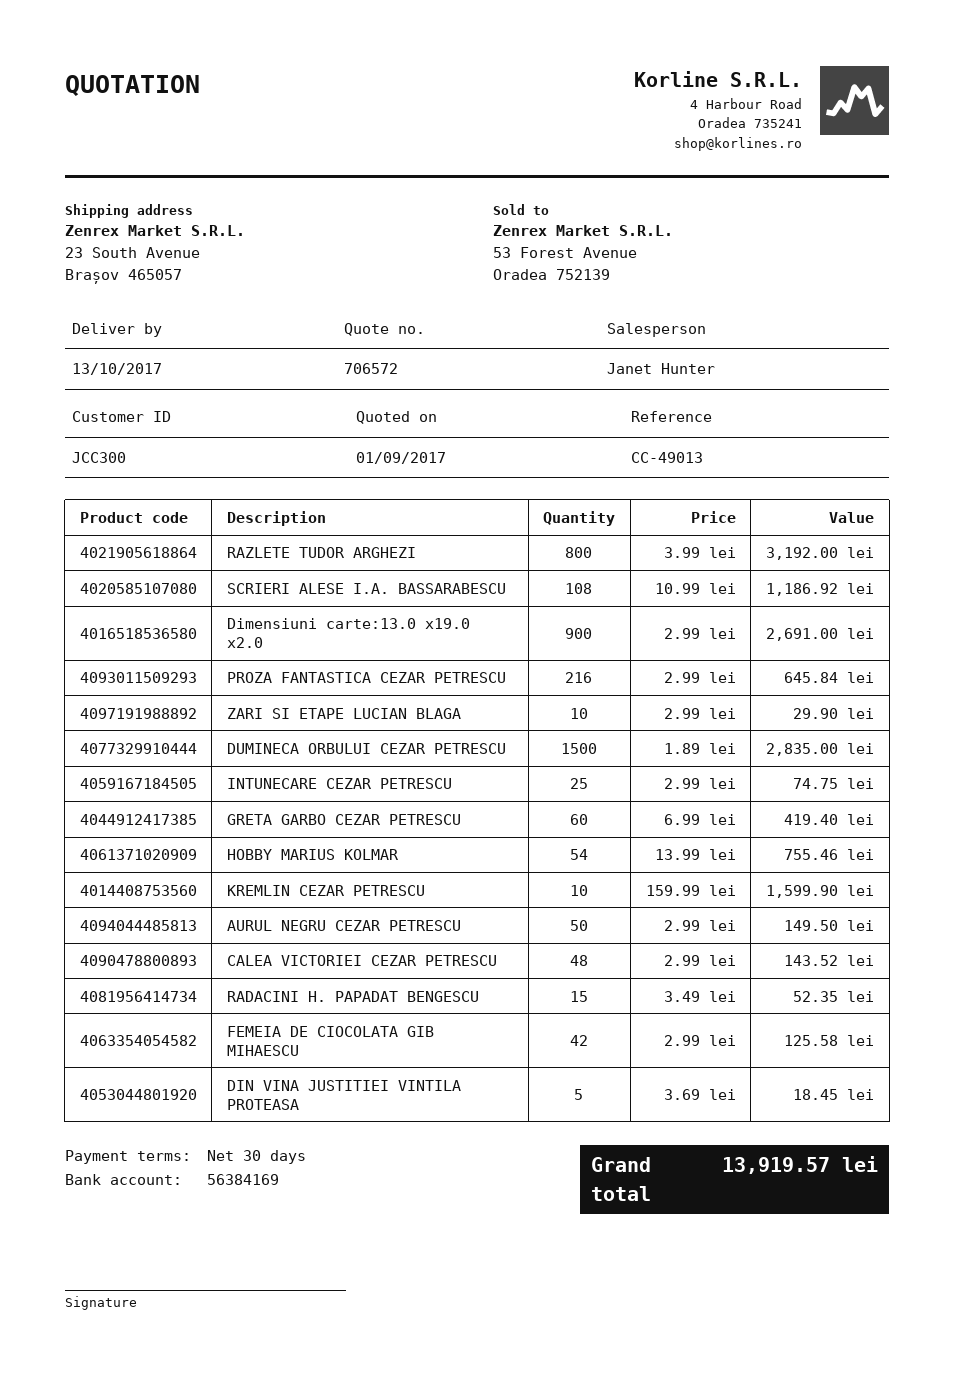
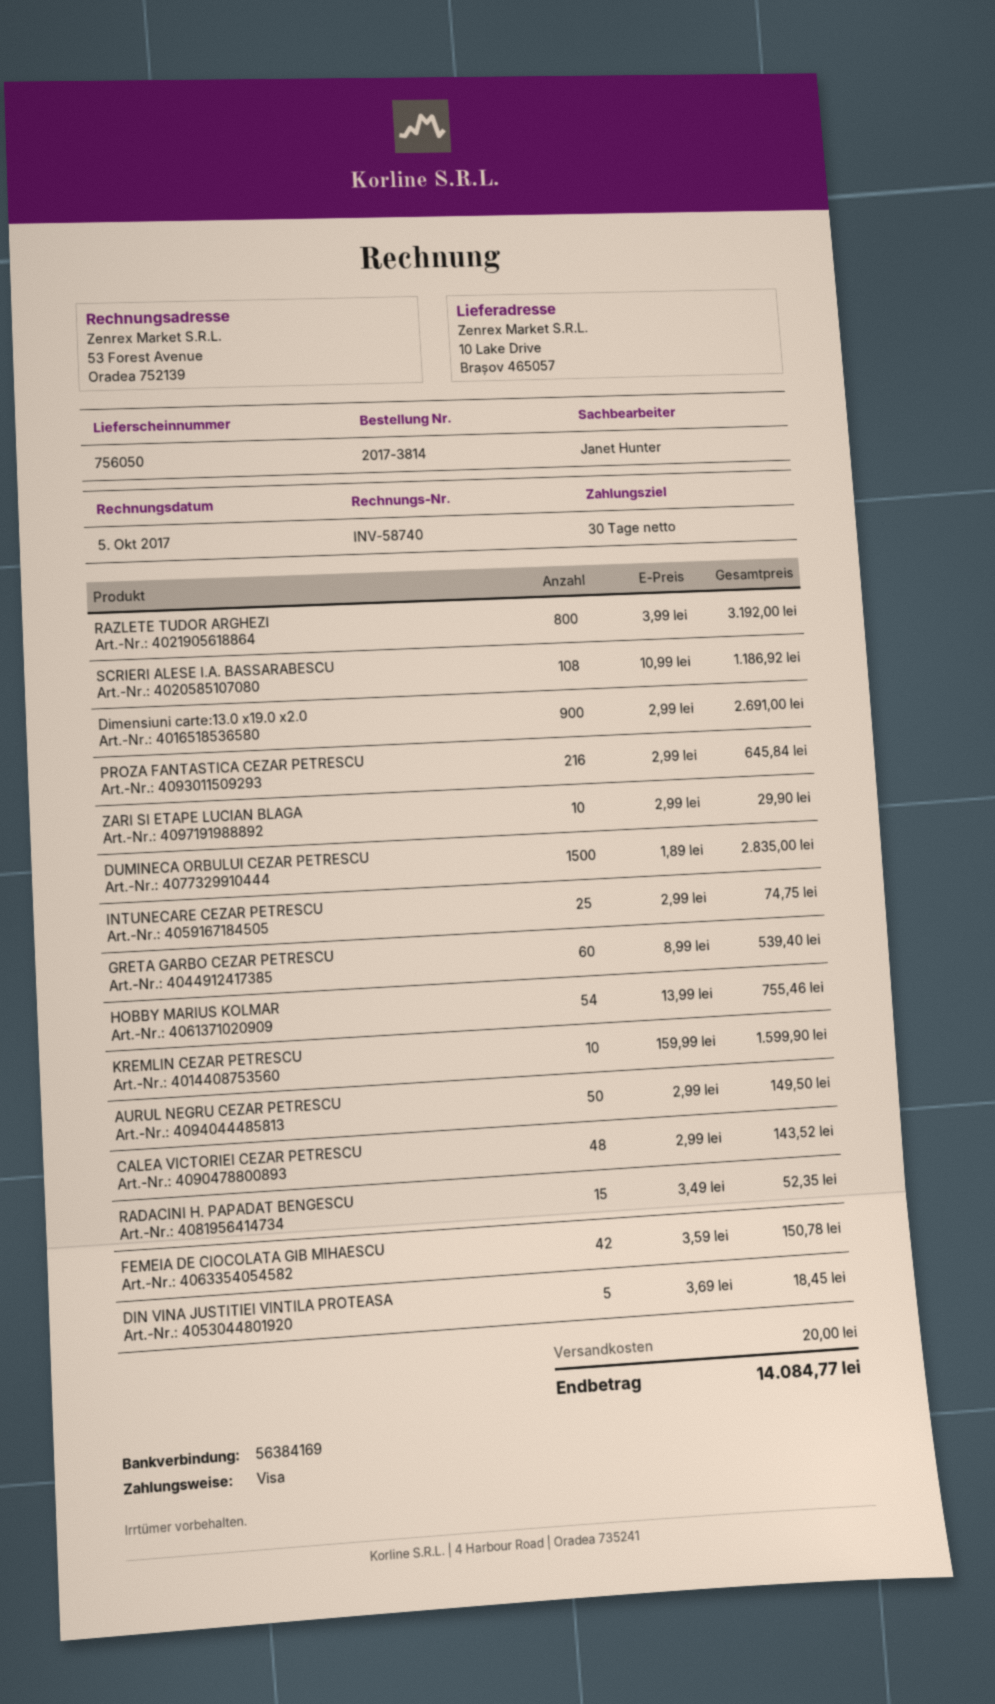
ship to: 23 South Avenue, Brașov 465057 -> 10 Lake Drive, Brașov 465057
GRETA GARBO CEZAR PETRESCU: 60 x 6.99 = 419.40 -> 60 x 8.99 = 539.40
FEMEIA DE CIOCOLATA GIB MIHAESCU: 42 x 2.99 = 125.58 -> 42 x 3.59 = 150.78
shipping: none -> 20.00
total: 13919.57 -> 14084.77

